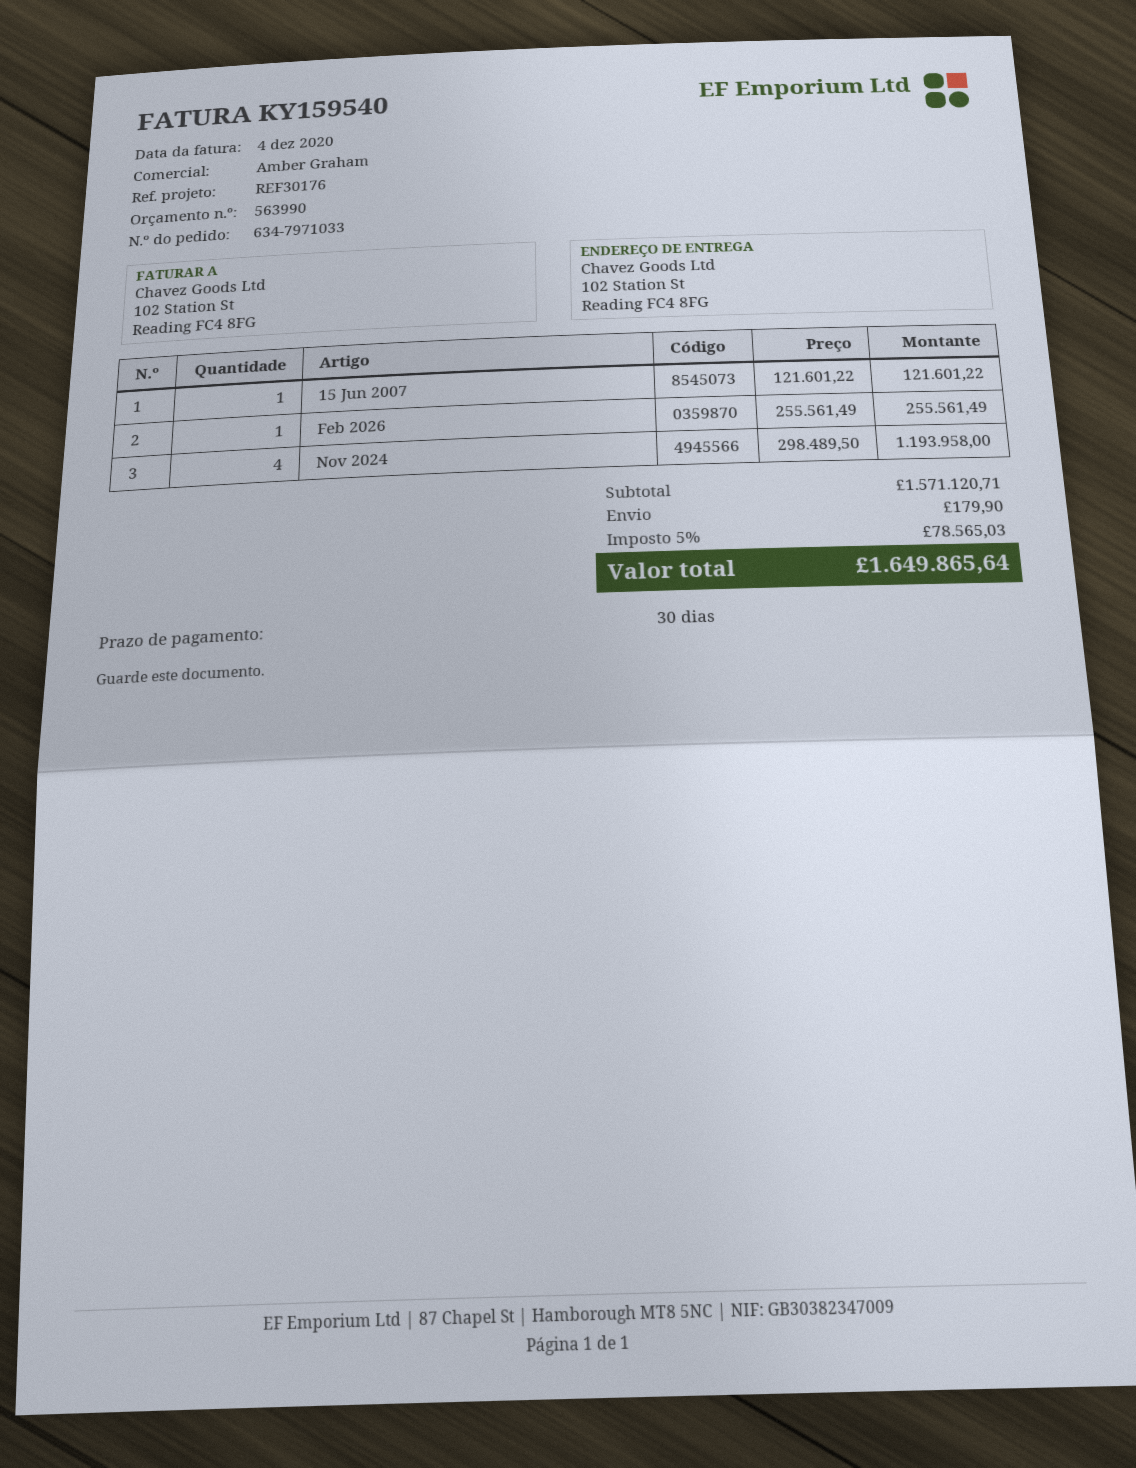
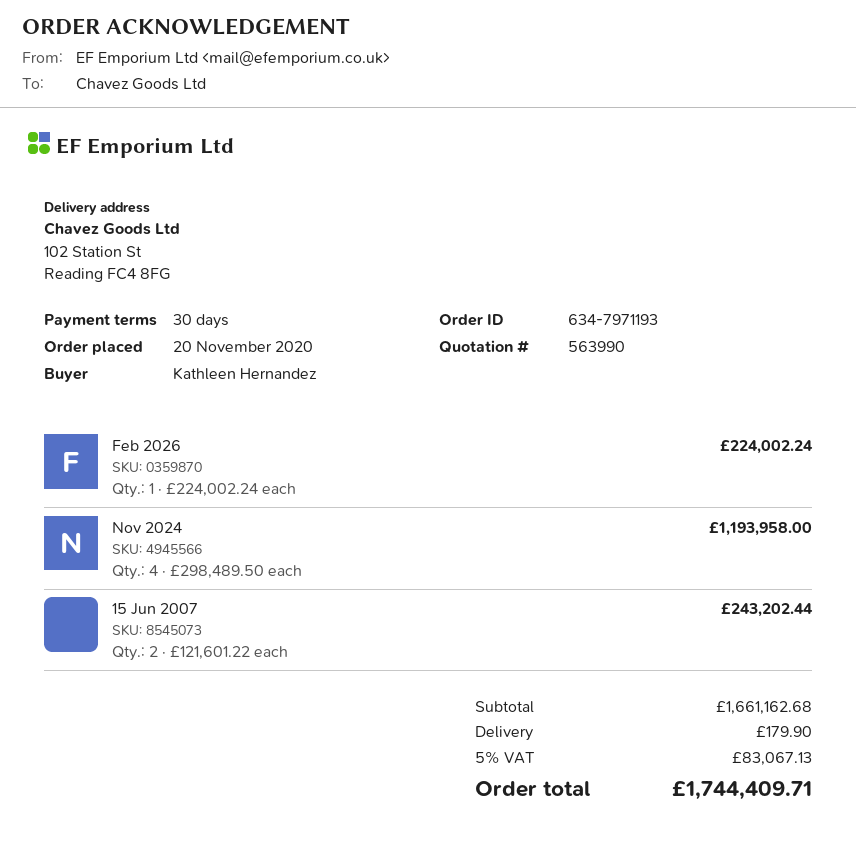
order number: 634-7971033 -> 634-7971193
15 Jun 2007: 1 x 121601.22 = 121601.22 -> 2 x 121601.22 = 243202.44
Feb 2026: 1 x 255561.49 = 255561.49 -> 1 x 224002.24 = 224002.24
subtotal: 1571120.71 -> 1661162.68
tax: 5% = 78565.03 -> 5% = 83067.13
total: 1649865.64 -> 1744409.71

